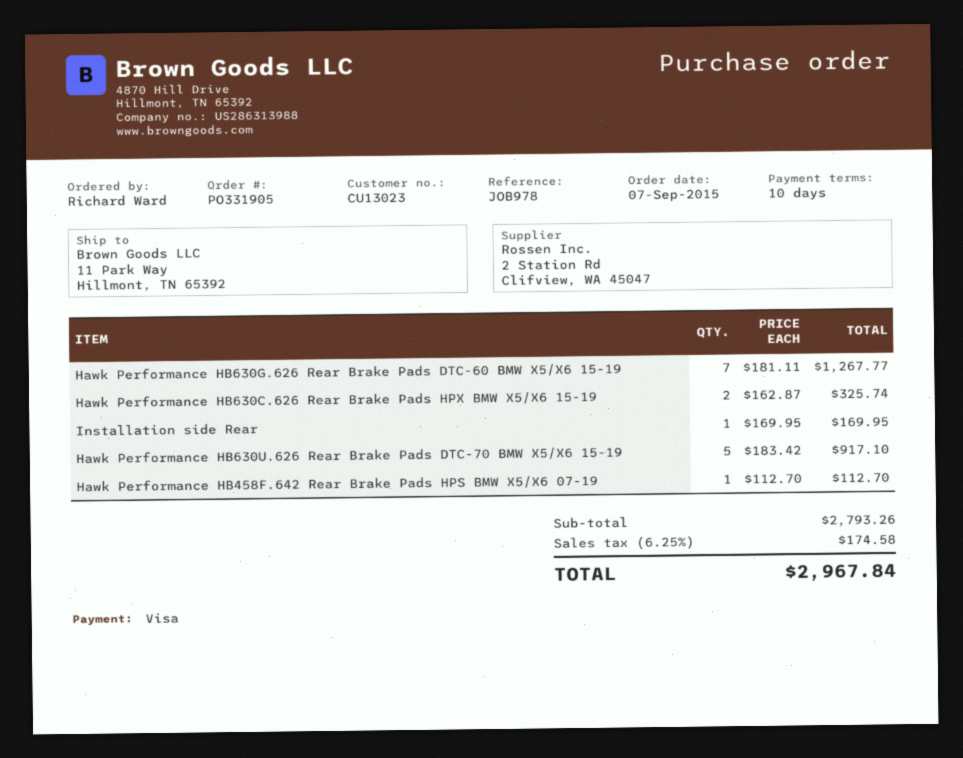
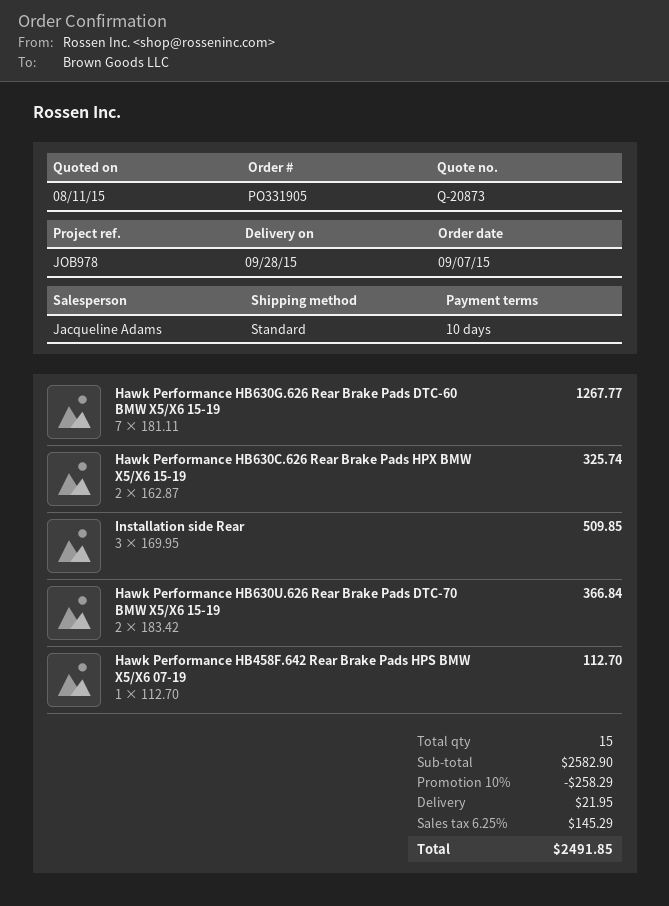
Installation side Rear: 1 x 169.95 = 169.95 -> 3 x 169.95 = 509.85
Hawk Performance HB630U.626 Rear Brake Pads DTC-70 BMW X5/X6 15-19: 5 x 183.42 = 917.10 -> 2 x 183.42 = 366.84
subtotal: 2793.26 -> 2582.90
discount: none -> 10% = 258.29
shipping: none -> 21.95
tax: 6.25% = 174.58 -> 6.25% = 145.29
total: 2967.84 -> 2491.85

